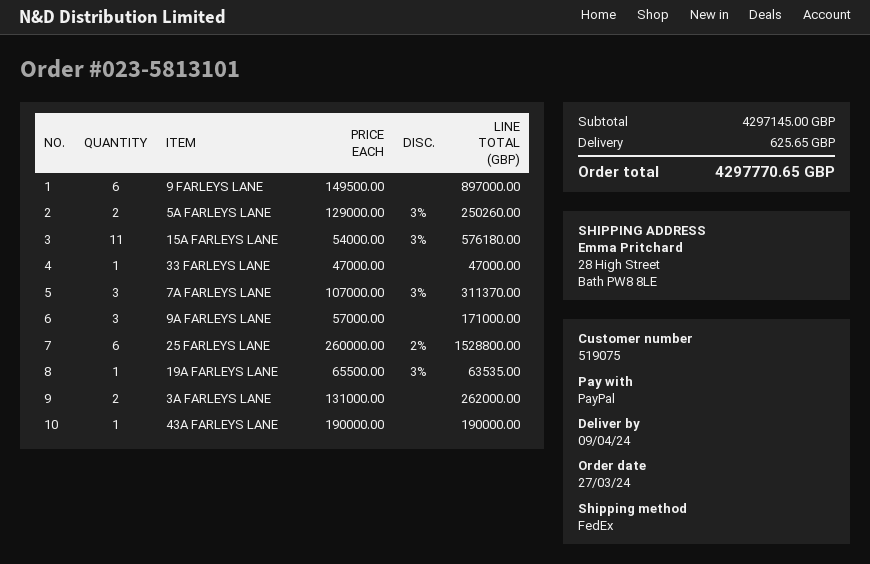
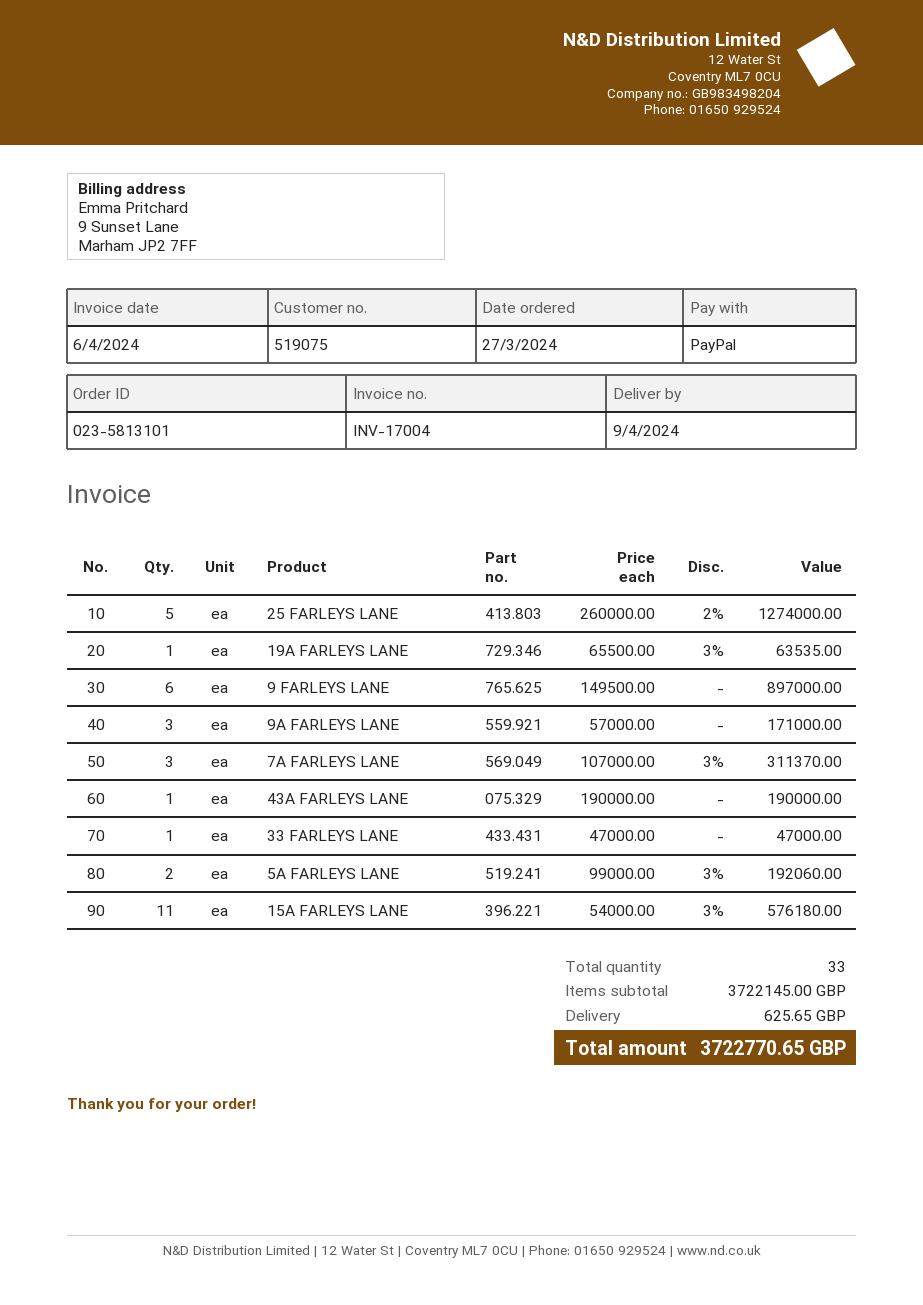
5A FARLEYS LANE: 2 x 129000.00 - 3% = 250260.00 -> 2 x 99000.00 - 3% = 192060.00
25 FARLEYS LANE: 6 x 260000.00 - 2% = 1528800.00 -> 5 x 260000.00 - 2% = 1274000.00
3A FARLEYS LANE: 2 x 131000.00 = 262000.00 -> none
subtotal: 4297145.00 -> 3722145.00
total: 4297770.65 -> 3722770.65

